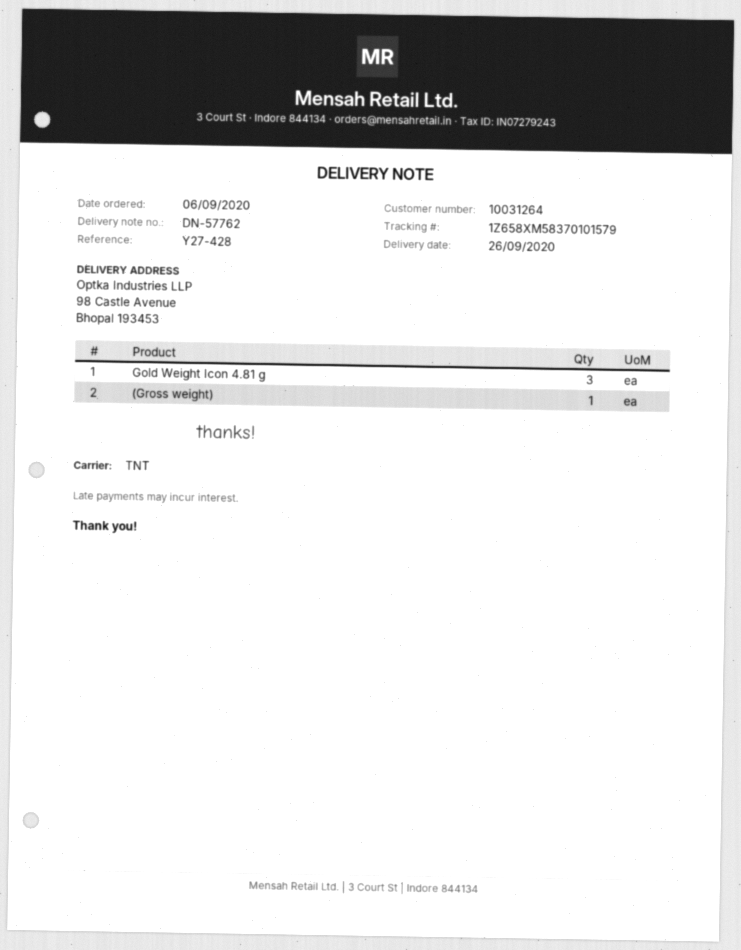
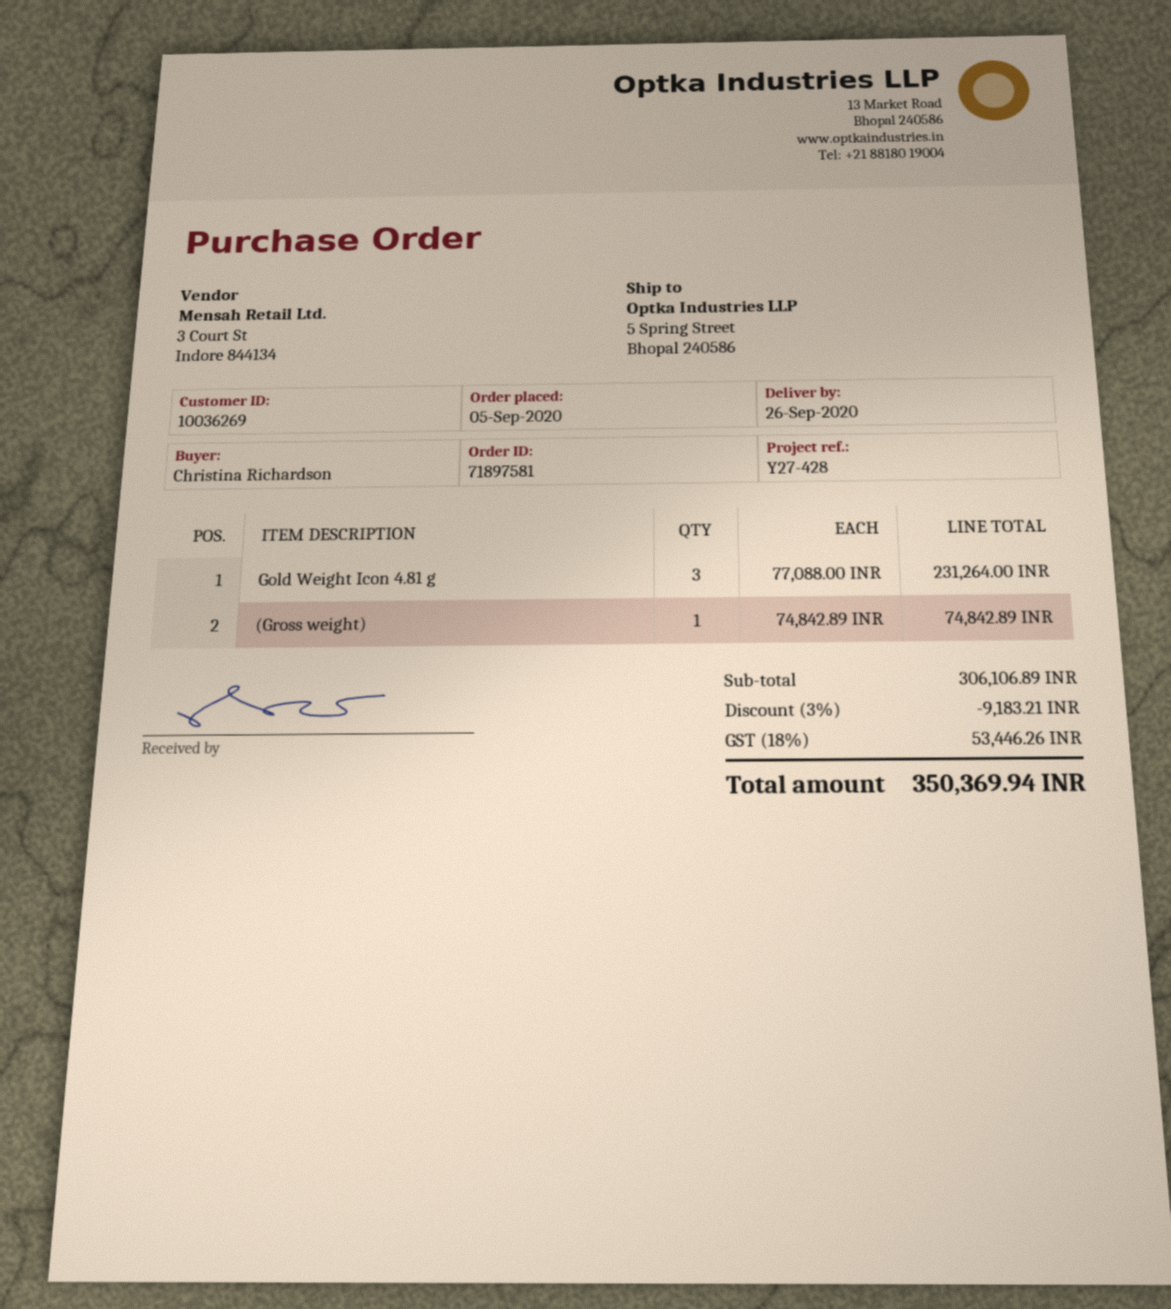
order date: 2020-09-06 -> 2020-09-05
customer number: 10031264 -> 10036269
ship to: 98 Castle Avenue, Bhopal 193453 -> 5 Spring Street, Bhopal 240586

